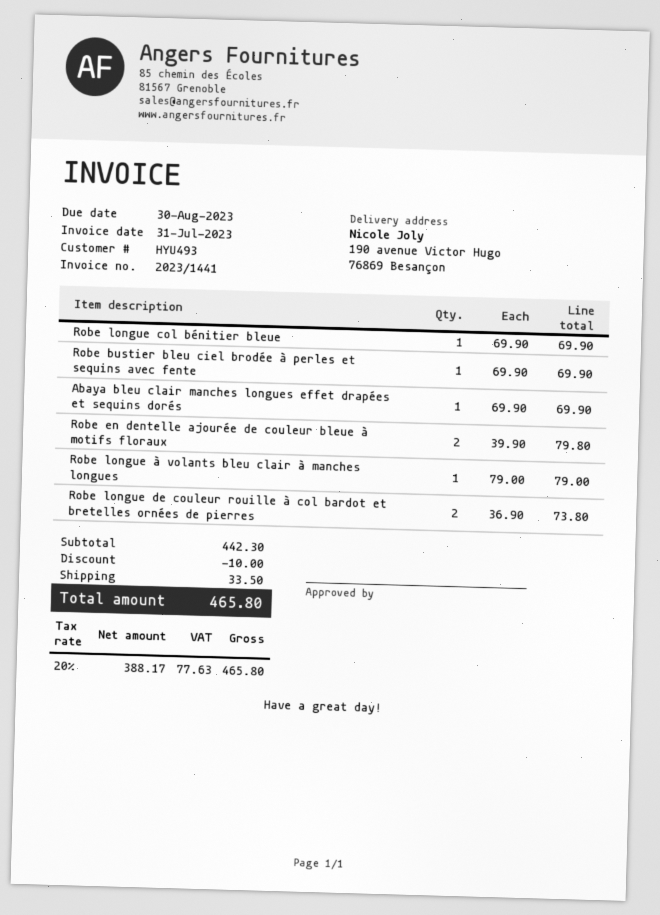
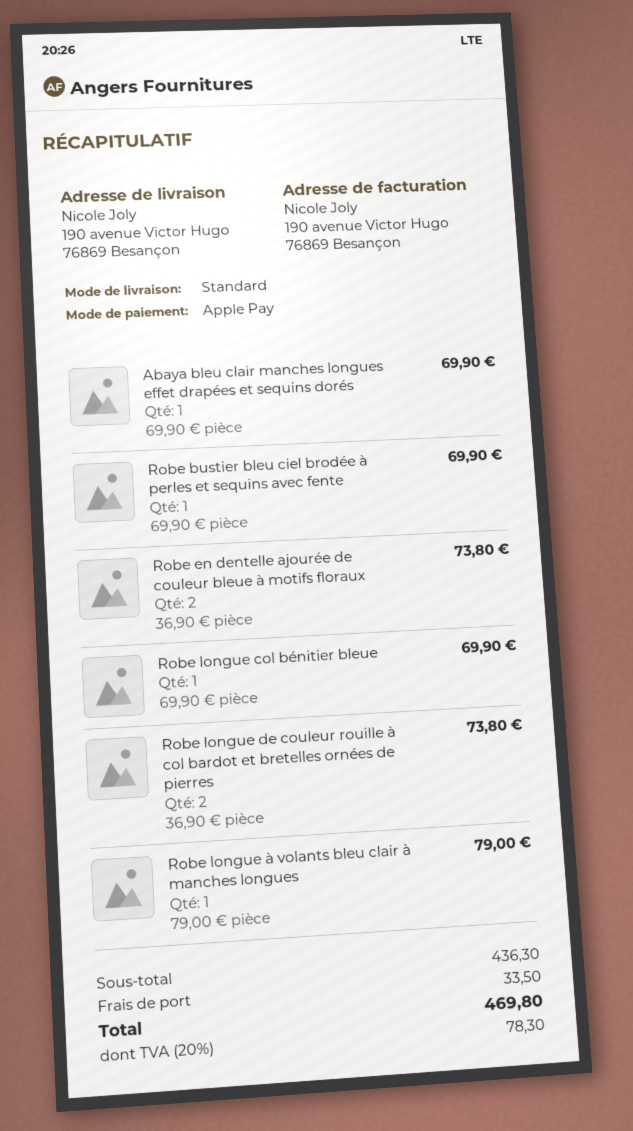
Robe en dentelle ajourée de couleur bleue à motifs floraux: 2 x 39.90 = 79.80 -> 2 x 36.90 = 73.80
subtotal: 442.30 -> 436.30
discount: 10.00 -> none
tax: 20% = 77.63 -> 20% = 78.30
total: 465.80 -> 469.80

